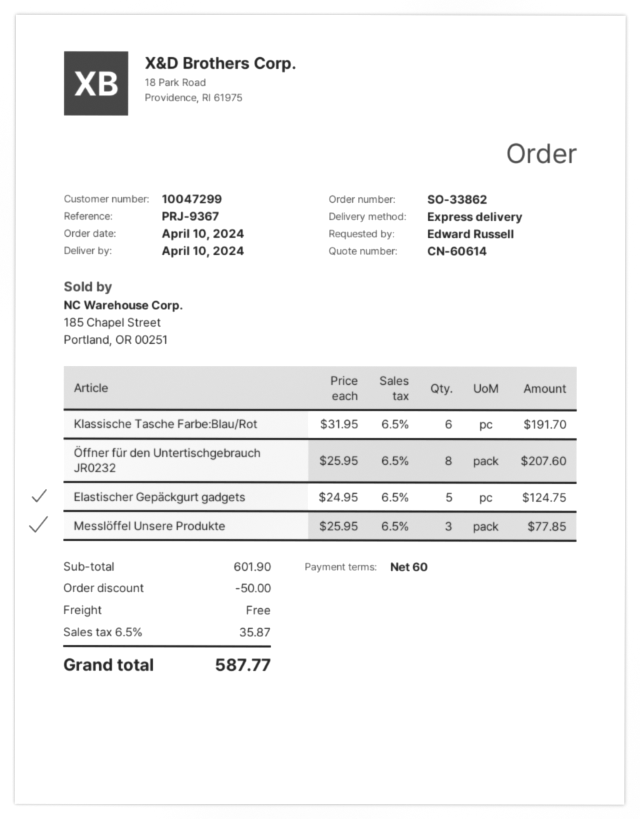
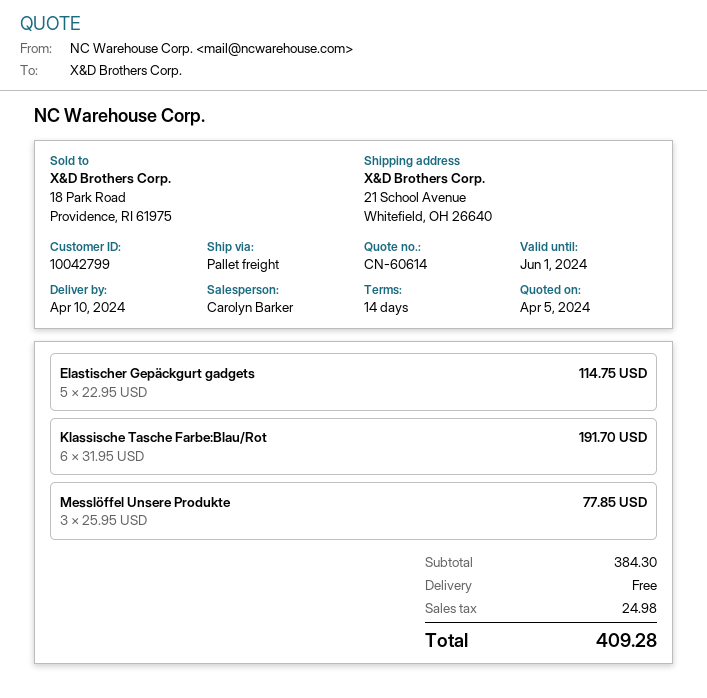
payment terms: 60 days -> 14 days
customer number: 10047299 -> 10042799
shipping method: express -> pallet freight
Öffner für den Untertischgebrauch JR0232: 8 x 25.95 = 207.60 -> none
Elastischer Gepäckgurt gadgets: 5 x 24.95 = 124.75 -> 5 x 22.95 = 114.75
subtotal: 601.90 -> 384.30
discount: 50.00 -> none
tax: 35.87 -> 24.98
total: 587.77 -> 409.28

